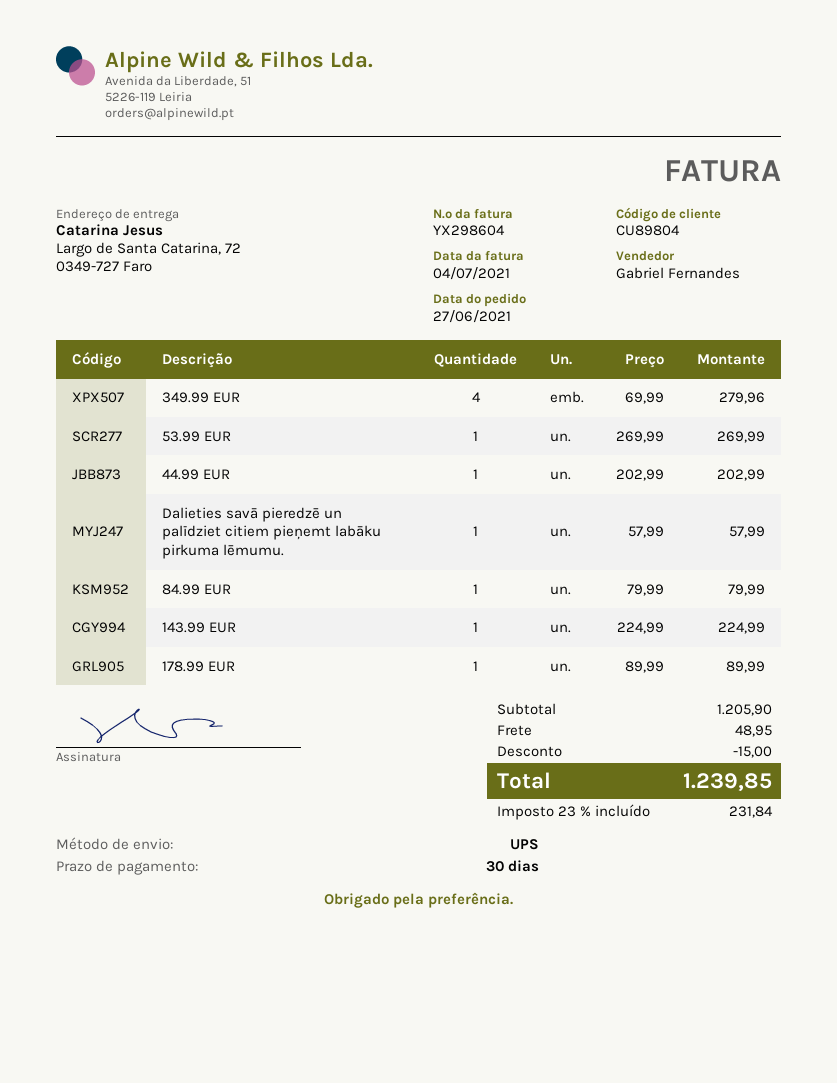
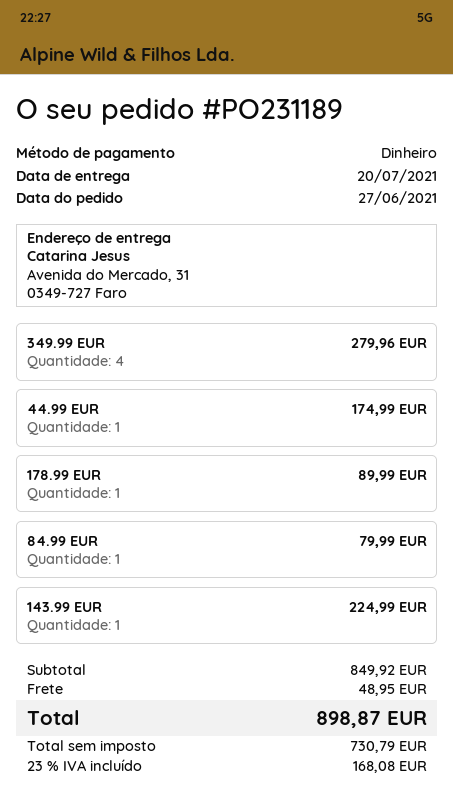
ship to: Largo de Santa Catarina, 72, 0349-727 Faro -> Avenida do Mercado, 31, 0349-727 Faro
53.99 EUR: 1 for 269.99 -> none
44.99 EUR: 1 for 202.99 -> 1 for 174.99
Dalieties savā pieredzē un palīdziet citiem pieņemt labāku pirkuma lēmumu.: 1 for 57.99 -> none
subtotal: 1205.90 -> 849.92
discount: 15.00 -> none
tax: 23% = 231.84 -> 23% = 168.08
total: 1239.85 -> 898.87

